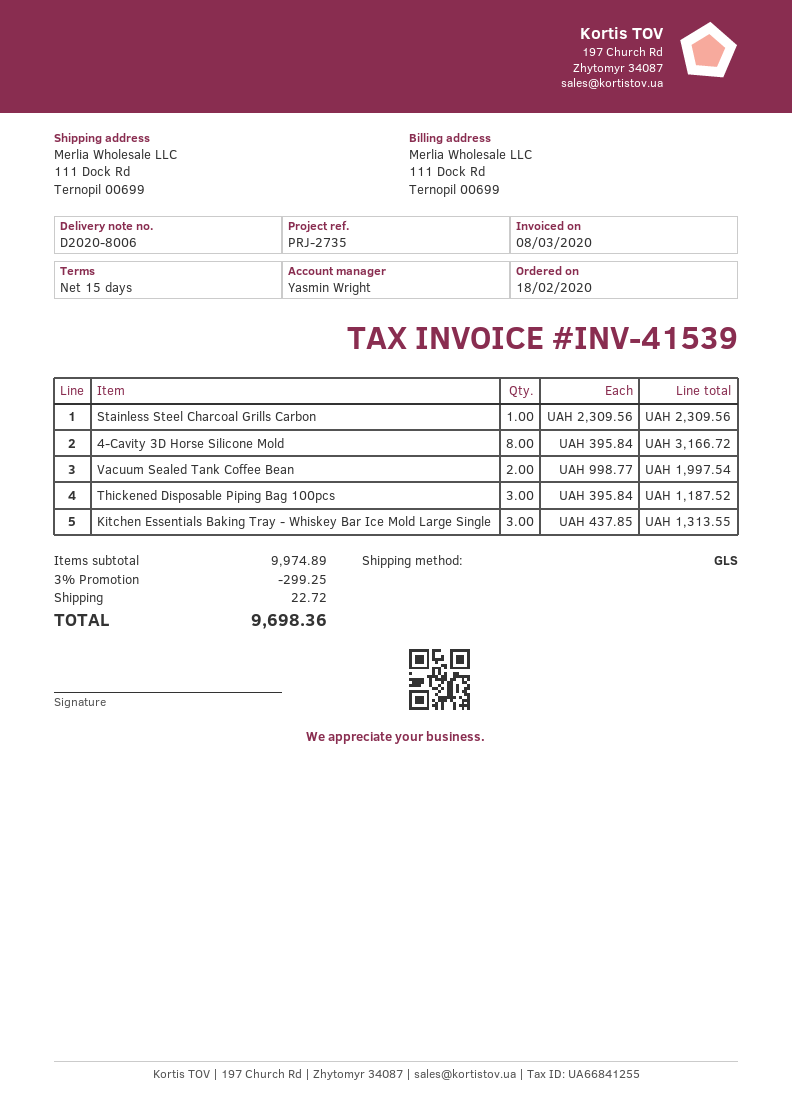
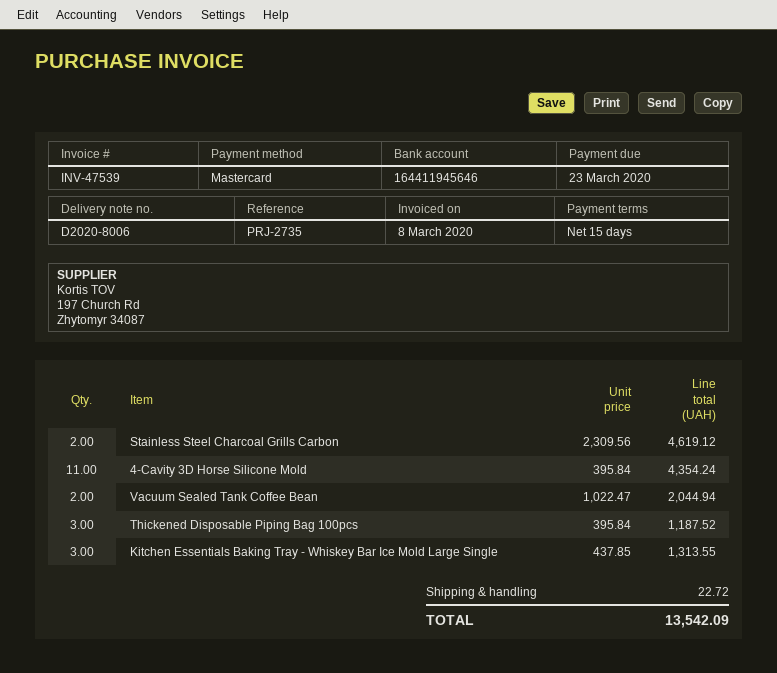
invoice number: INV-41539 -> INV-47539
Stainless Steel Charcoal Grills Carbon: 1 x 2309.56 = 2309.56 -> 2 x 2309.56 = 4619.12
4-Cavity 3D Horse Silicone Mold: 8 x 395.84 = 3166.72 -> 11 x 395.84 = 4354.24
Vacuum Sealed Tank Coffee Bean: 2 x 998.77 = 1997.54 -> 2 x 1022.47 = 2044.94
discount: 3% = 299.25 -> none
total: 9698.36 -> 13542.09

